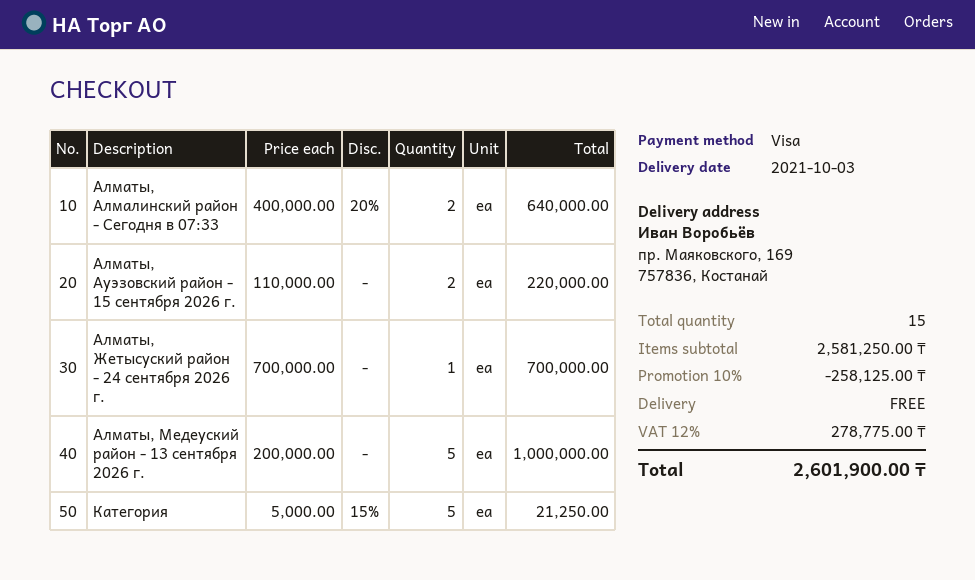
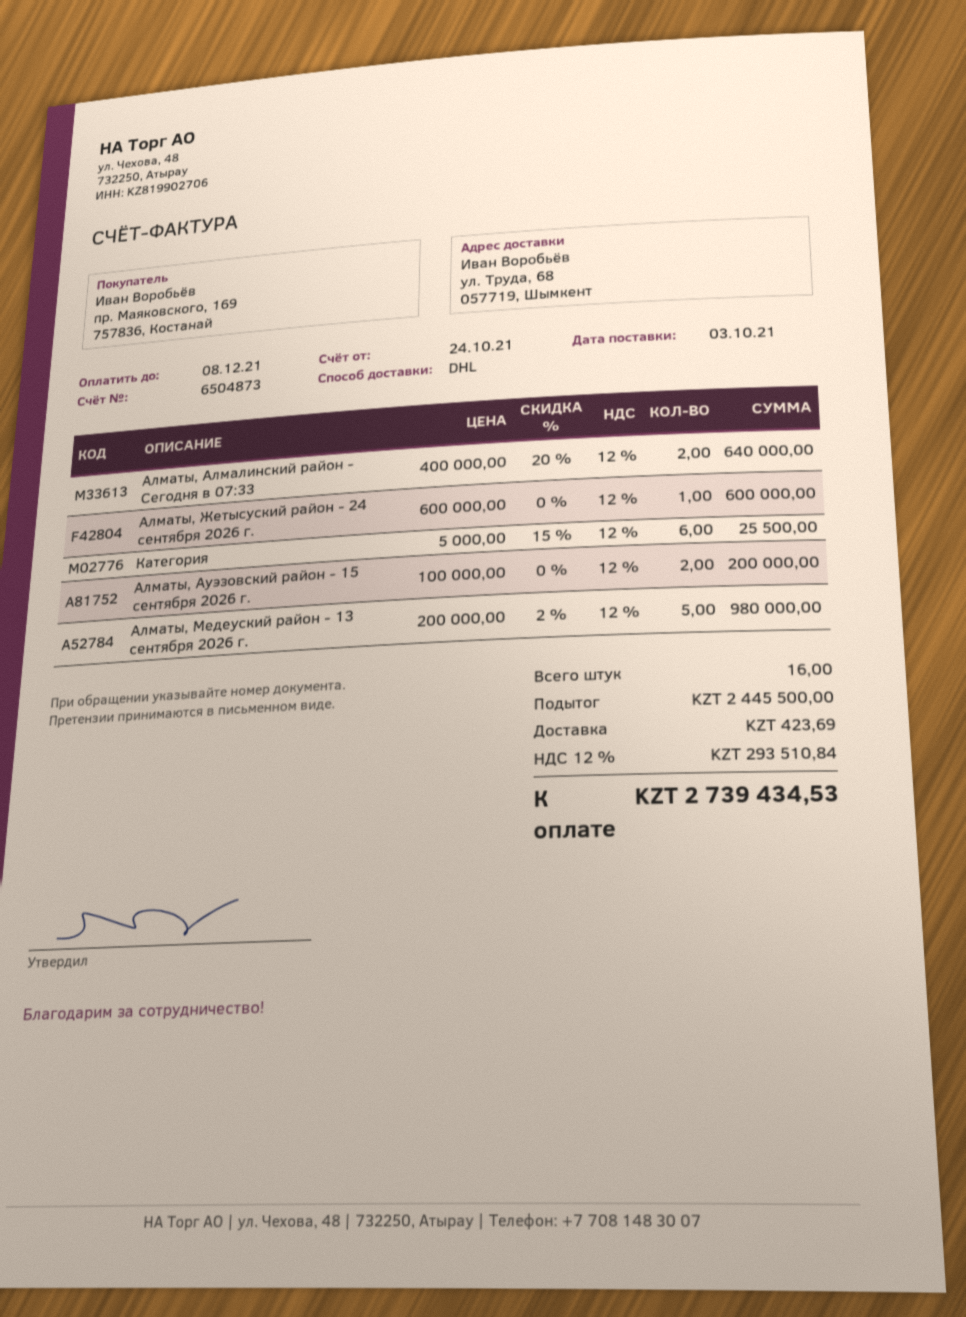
ship to: пр. Маяковского, 169, 757836, Костанай -> ул. Труда, 68, 057719, Шымкент
Алматы, Ауэзовский район - 15 сентября 2026 г.: 2 x 110000.00 = 220000.00 -> 2 x 100000.00 = 200000.00
Алматы, Жетысуский район - 24 сентября 2026 г.: 1 x 700000.00 = 700000.00 -> 1 x 600000.00 = 600000.00
Алматы, Медеуский район - 13 сентября 2026 г.: 5 x 200000.00 = 1000000.00 -> 5 x 200000.00 - 2% = 980000.00
Категория: 5 x 5000.00 - 15% = 21250.00 -> 6 x 5000.00 - 15% = 25500.00
total quantity: 15 -> 16
subtotal: 2581250.00 -> 2445500.00
discount: 10% = 258125.00 -> none
shipping: 0.00 -> 423.69
tax: 12% = 278775.00 -> 12% = 293510.84
total: 2601900.00 -> 2739434.53

